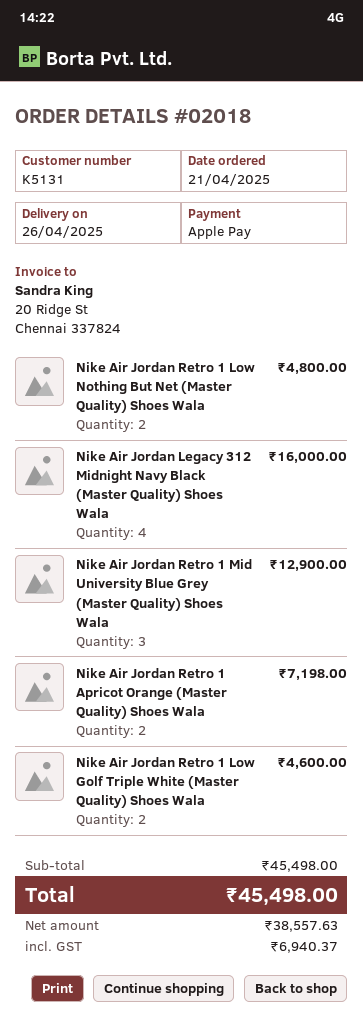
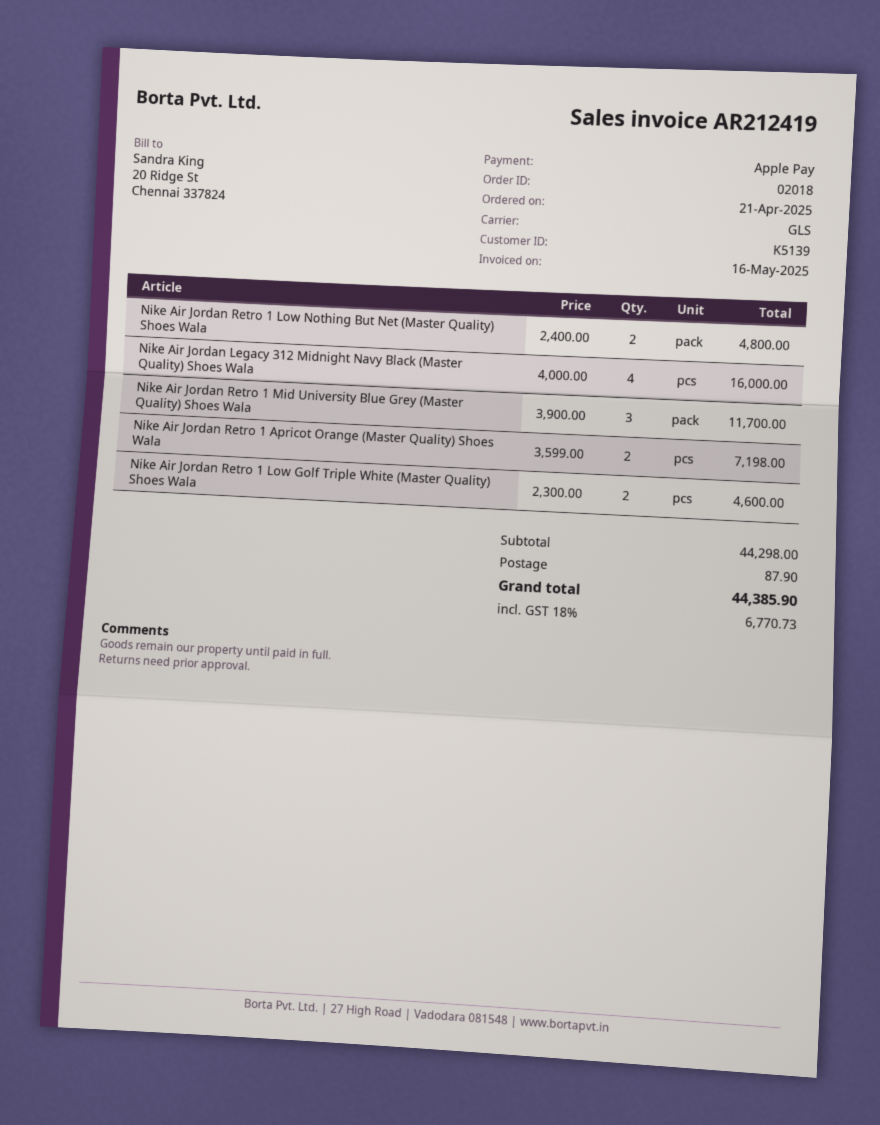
customer number: K5131 -> K5139
Nike Air Jordan Retro 1 Mid University Blue Grey (Master Quality) Shoes Wala: 3 for 12900.00 -> 3 for 11700.00
subtotal: 45498.00 -> 44298.00
shipping: none -> 87.90
tax: 6940.37 -> 6770.73
total: 45498.00 -> 44385.90

